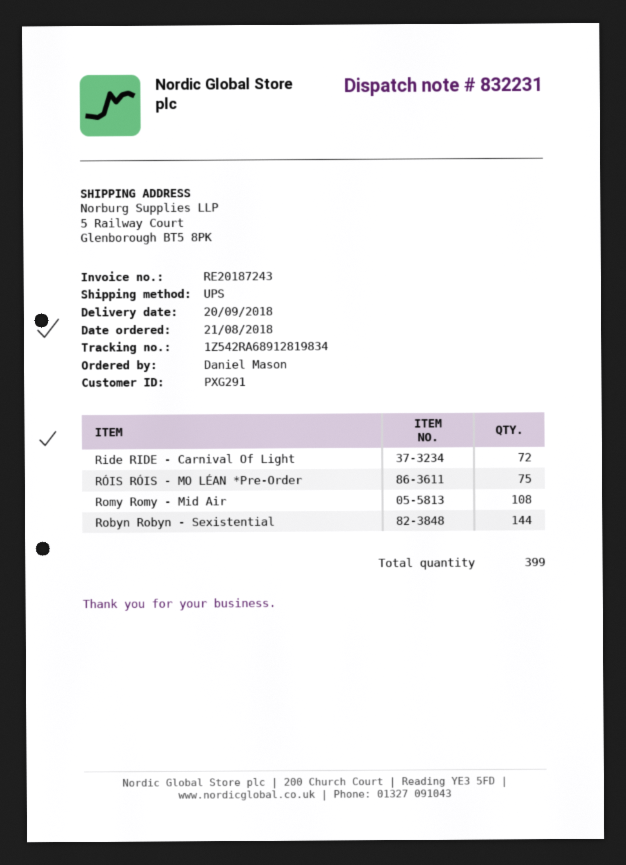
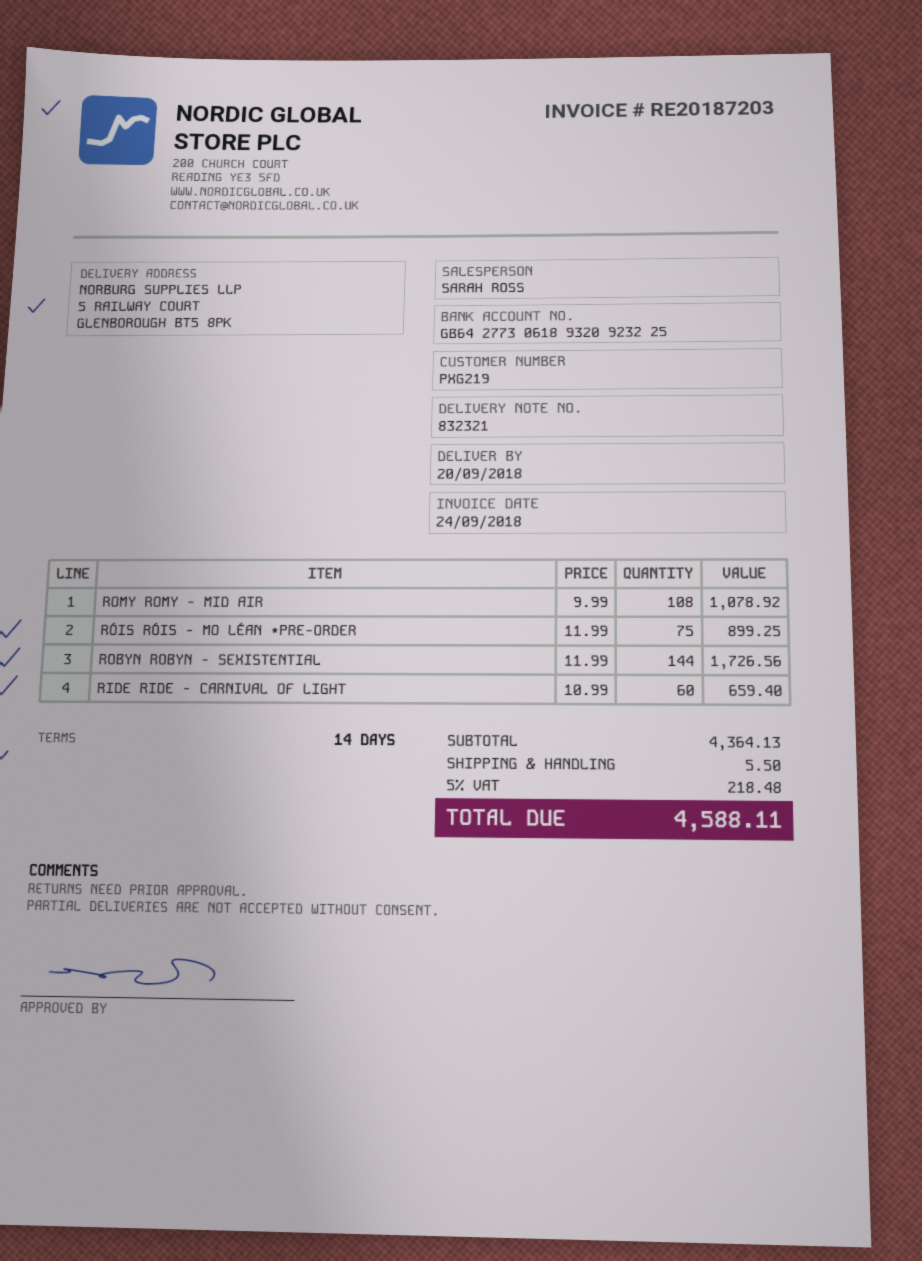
delivery note number: 832231 -> 832321
invoice number: RE20187243 -> RE20187203
customer number: PXG291 -> PXG219
Ride RIDE - Carnival Of Light: 72 -> 60

